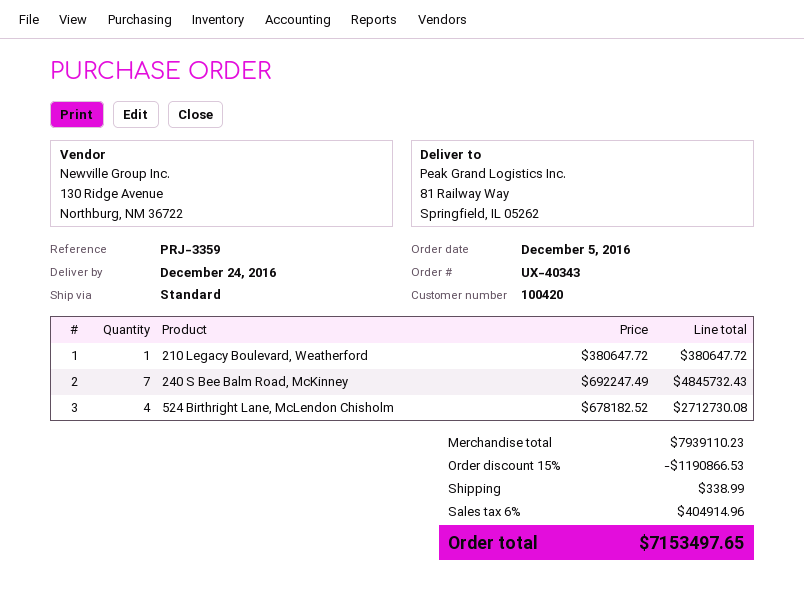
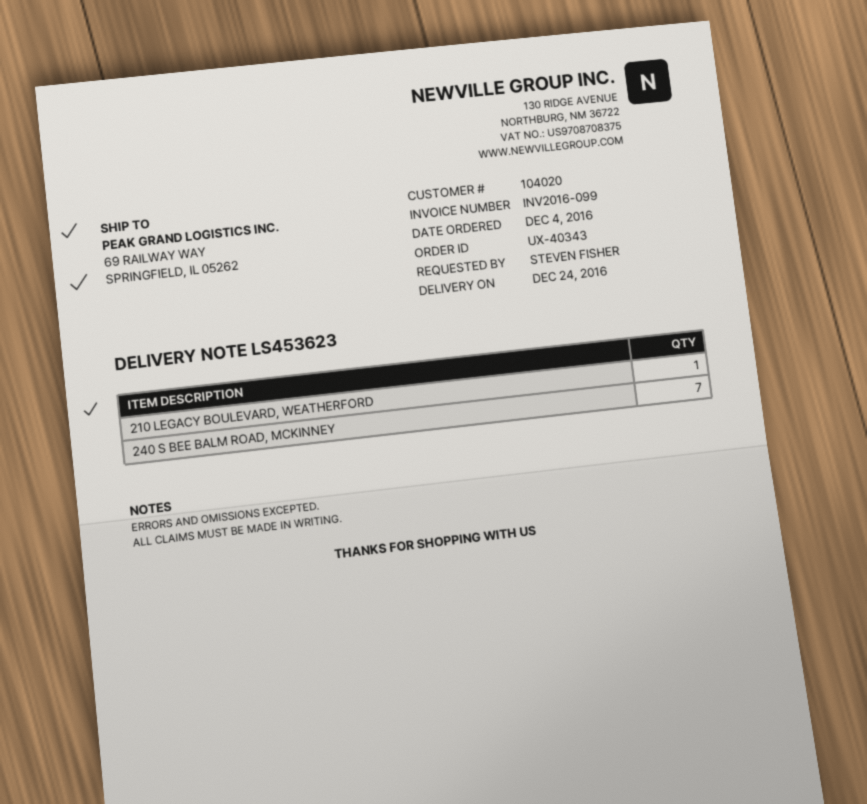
order date: 2016-12-05 -> 2016-12-04
customer number: 100420 -> 104020
ship to: 81 Railway Way, Springfield, IL 05262 -> 69 RAILWAY WAY, SPRINGFIELD, IL 05262
524 Birthright Lane, McLendon Chisholm: 4 -> none

